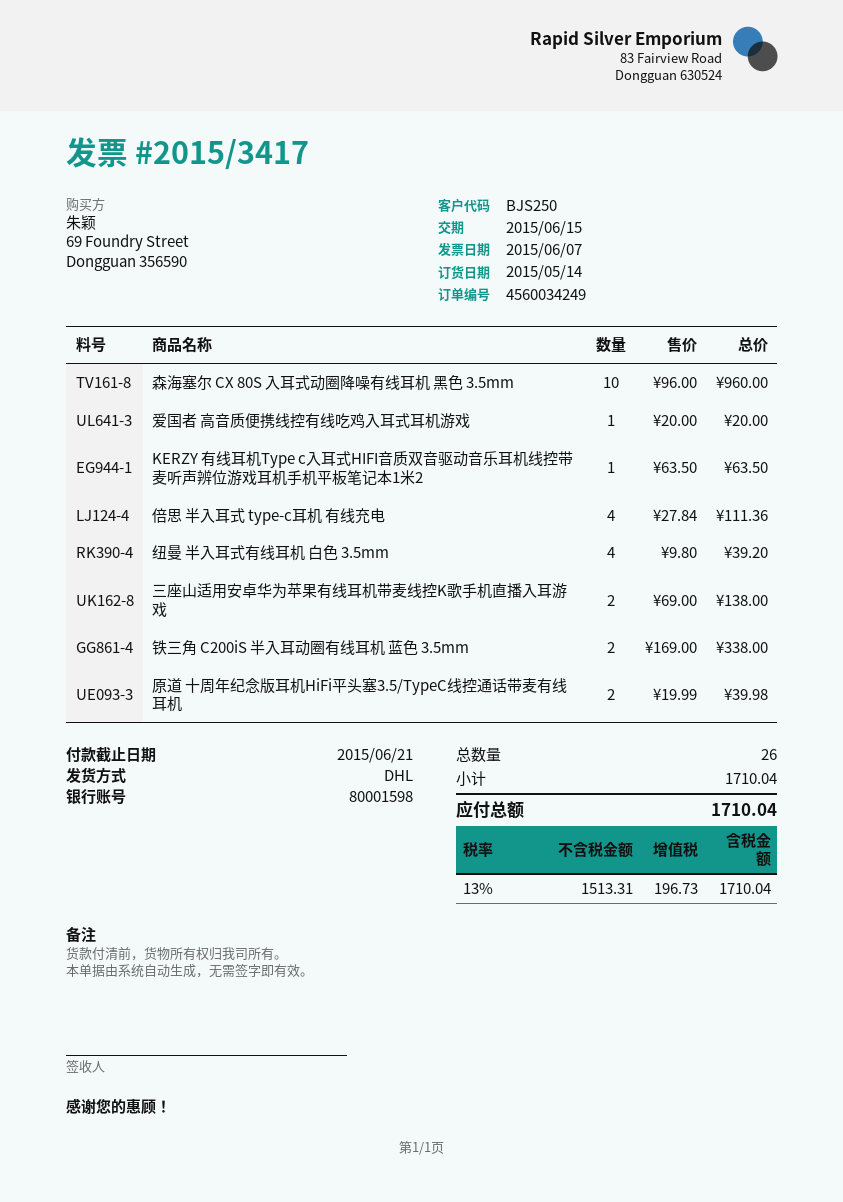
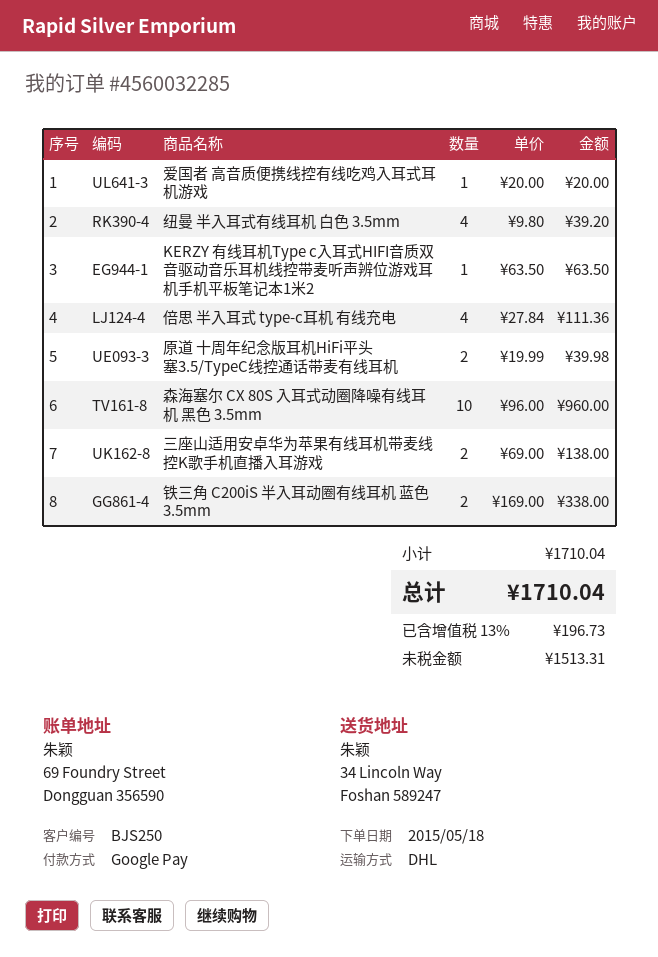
order number: 4560034249 -> 4560032285
order date: 2015-05-14 -> 2015-05-18

